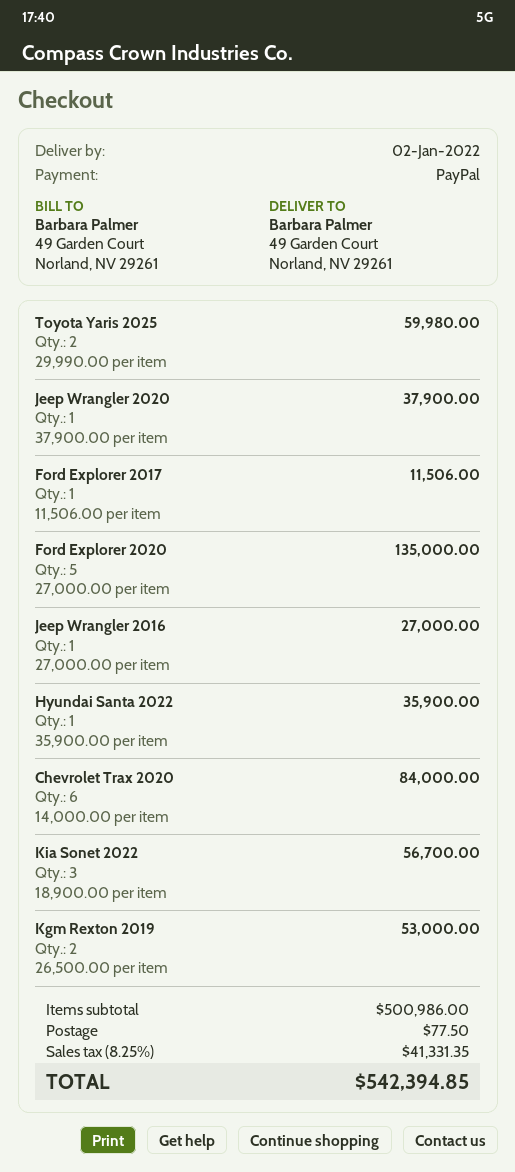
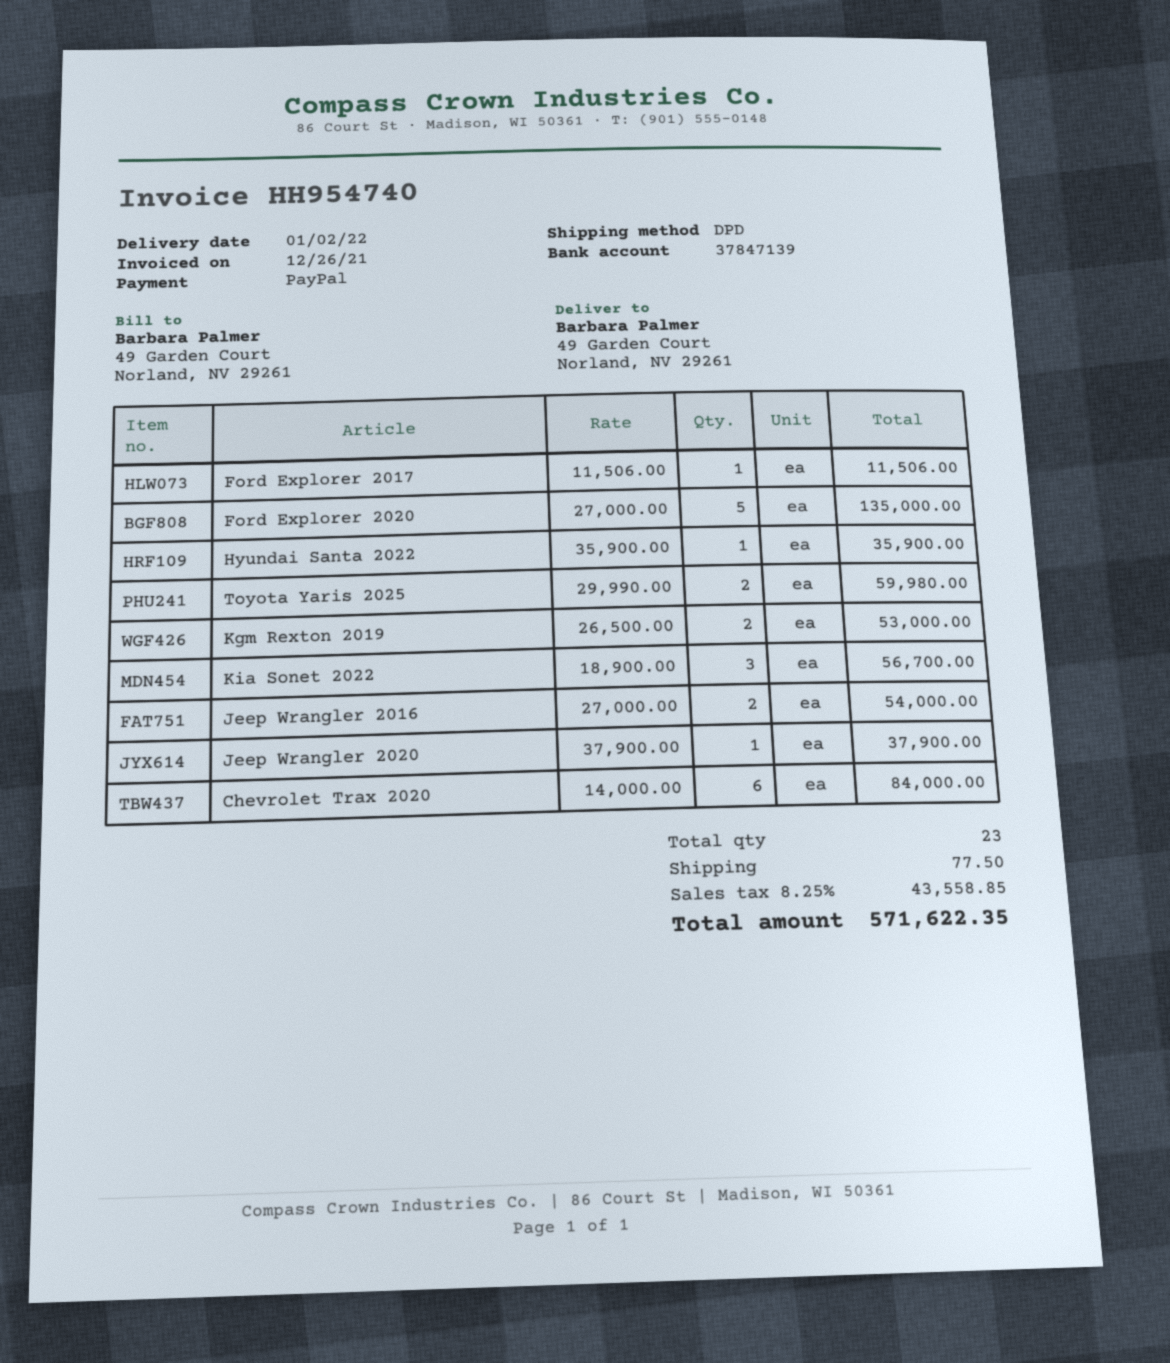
Jeep Wrangler 2016: 1 x 27000.00 = 27000.00 -> 2 x 27000.00 = 54000.00
tax: 8.25% = 41331.35 -> 8.25% = 43558.85
total: 542394.85 -> 571622.35

